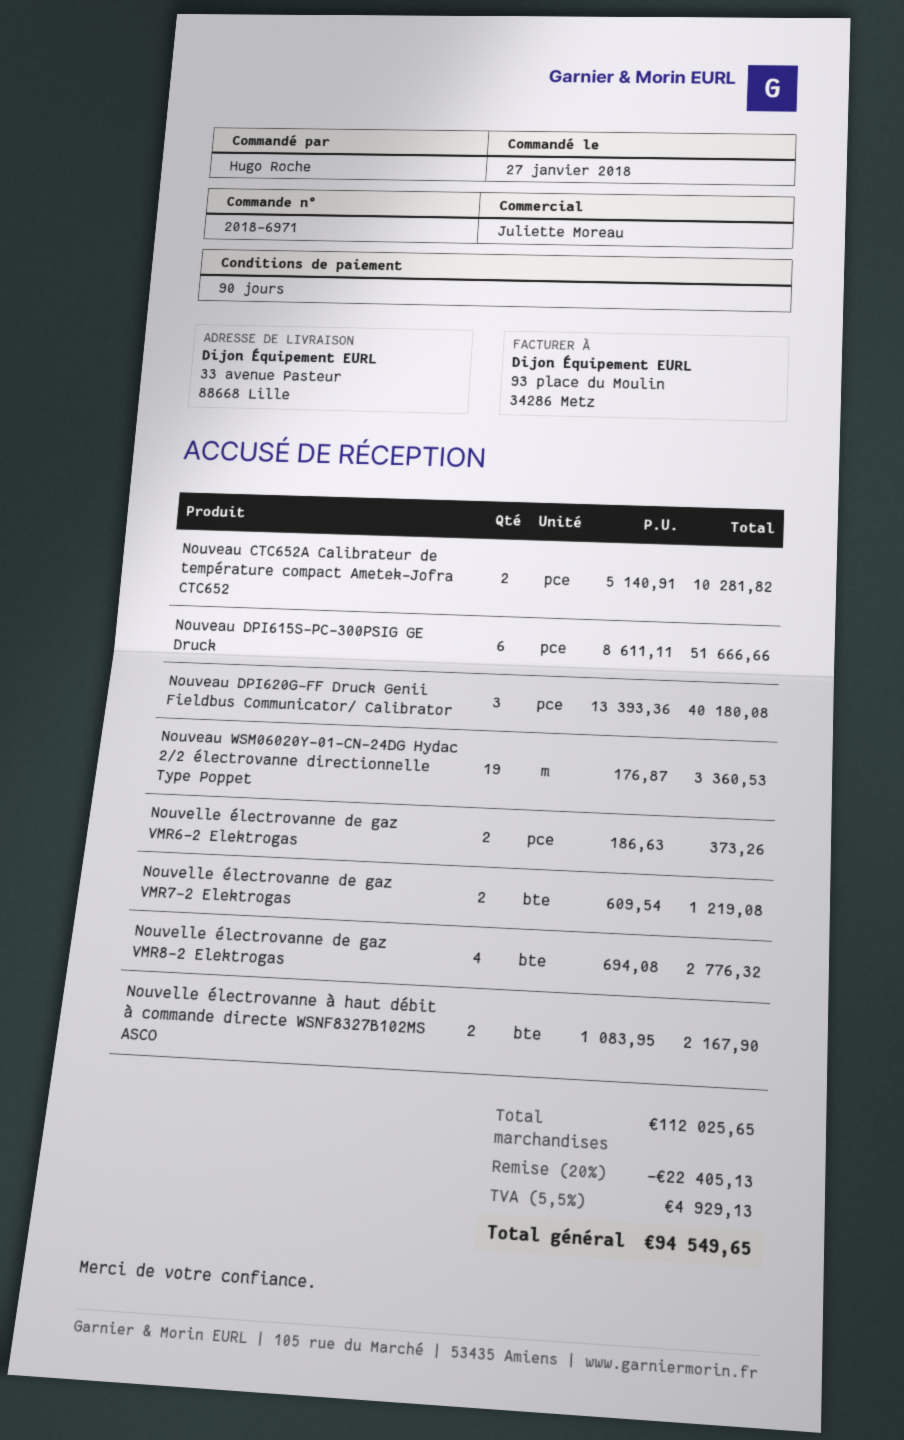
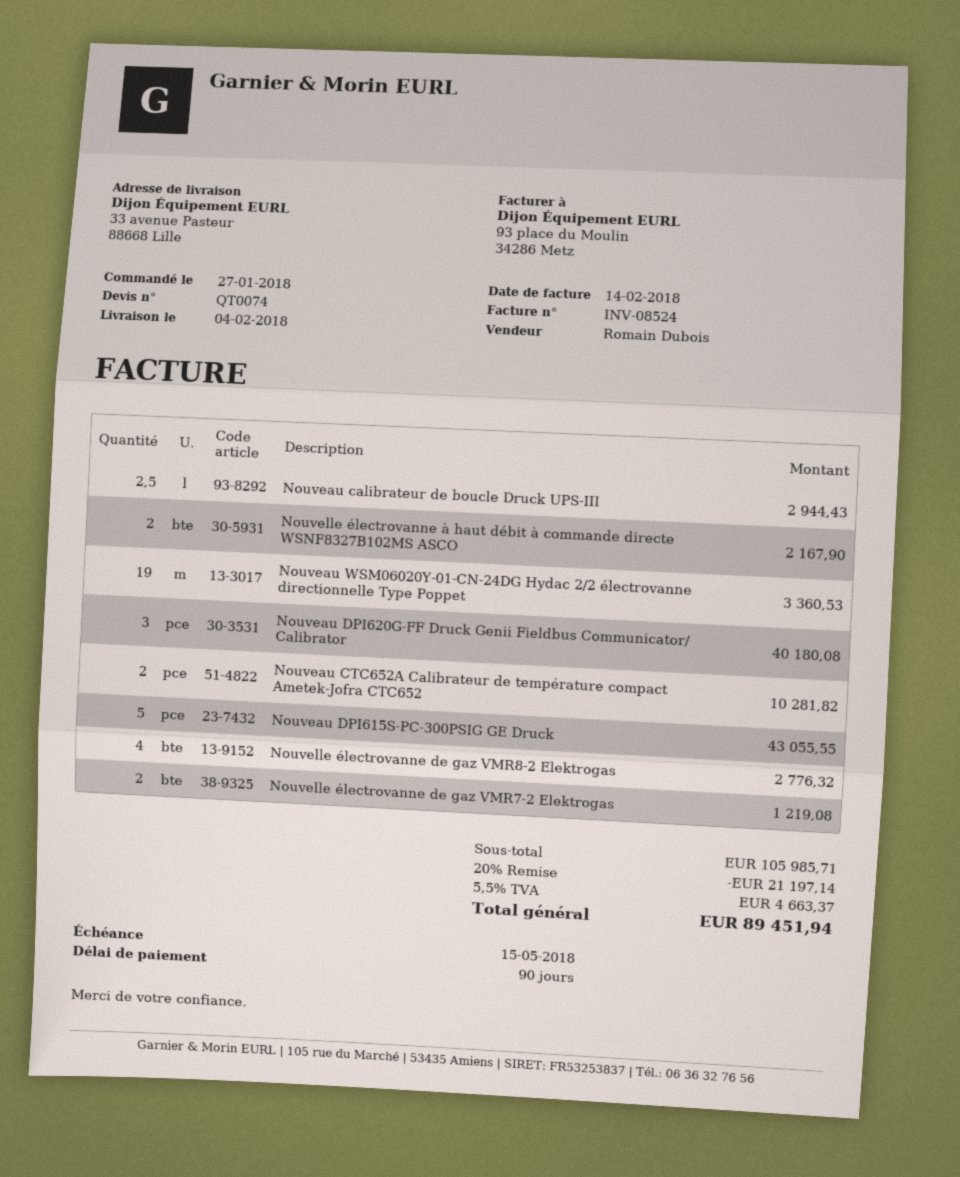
sales rep: Juliette Moreau -> Romain Dubois
Nouveau DPI615S-PC-300PSIG GE Druck: 6 for 51666.66 -> 5 for 43055.55
Nouvelle électrovanne de gaz VMR6-2 Elektrogas: 2 for 373.26 -> none
Nouveau calibrateur de boucle Druck UPS-III: none -> 2.5 for 2944.43
subtotal: 112025.65 -> 105985.71
discount: 20% = 22405.13 -> 20% = 21197.14
tax: 5.5% = 4929.13 -> 5.5% = 4663.37
total: 94549.65 -> 89451.94

